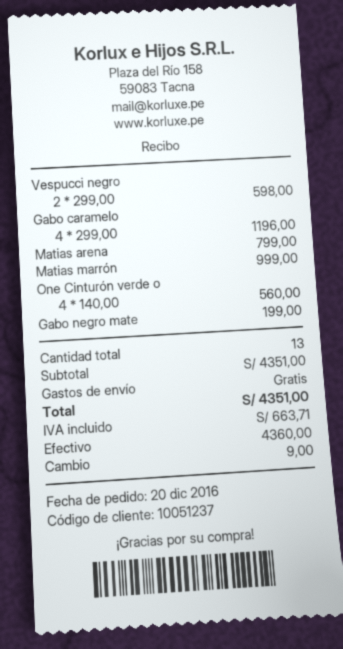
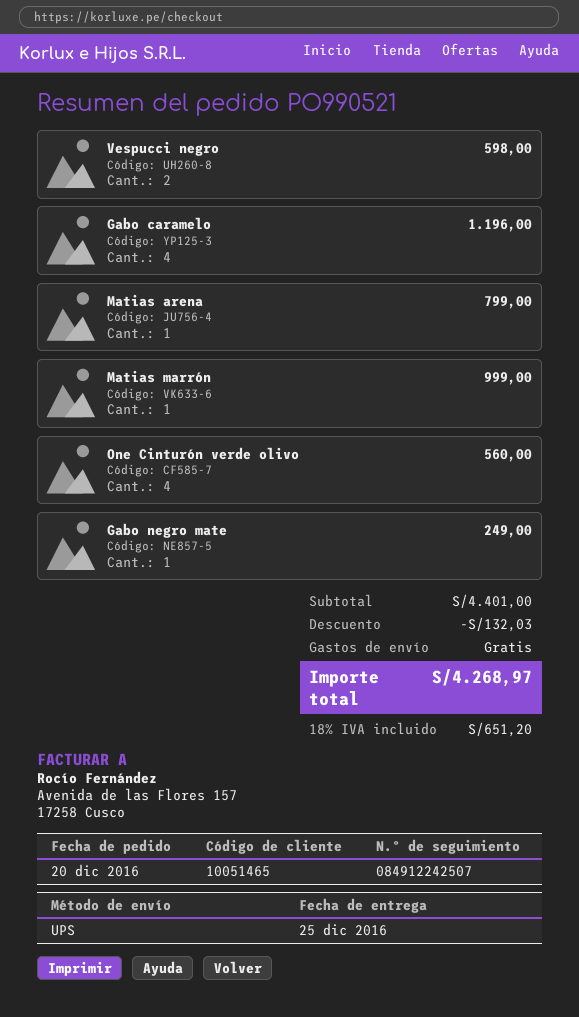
customer number: 10051237 -> 10051465
Gabo negro mate: 1 for 199.00 -> 1 for 249.00
subtotal: 4351.00 -> 4401.00
discount: none -> 132.03
tax: 663.71 -> 651.20
total: 4351.00 -> 4268.97

